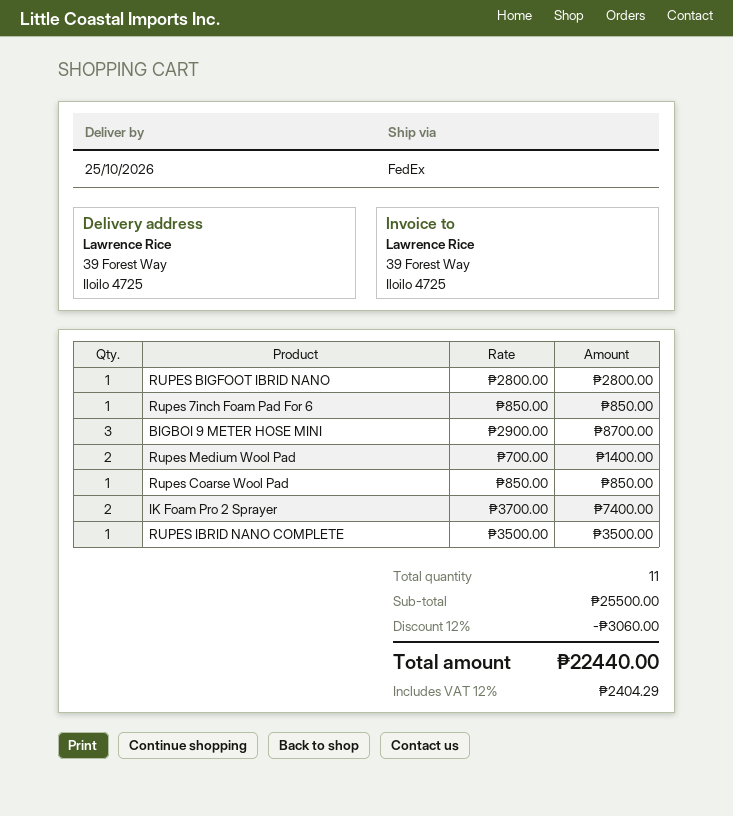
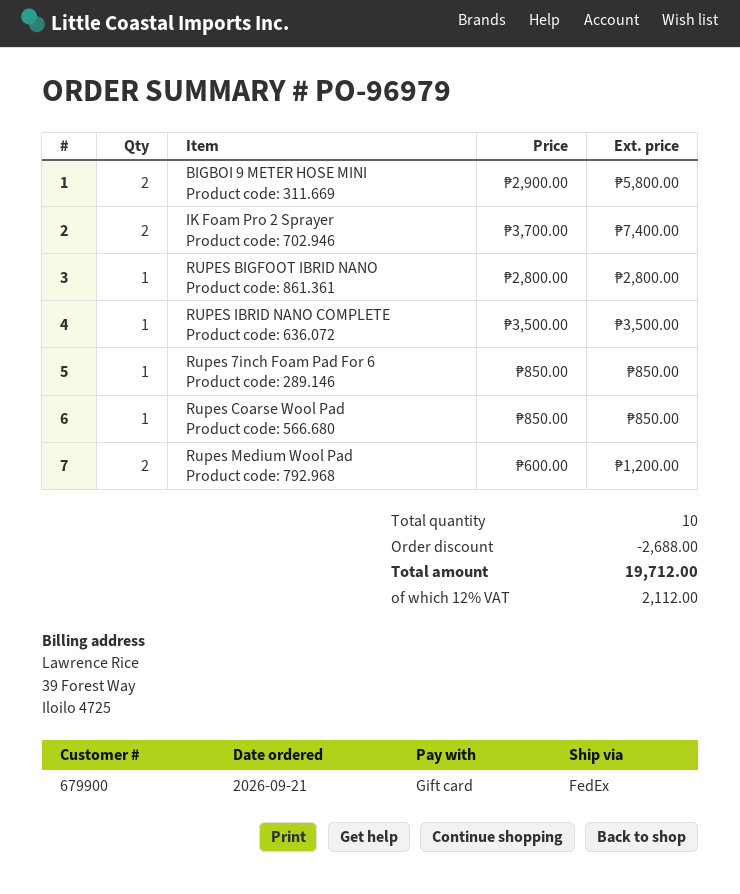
BIGBOI 9 METER HOSE MINI: 3 x 2900.00 = 8700.00 -> 2 x 2900.00 = 5800.00
Rupes Medium Wool Pad: 2 x 700.00 = 1400.00 -> 2 x 600.00 = 1200.00
total quantity: 11 -> 10
discount: 3060.00 -> 2688.00
tax: 12% = 2404.29 -> 12% = 2112.00
total: 22440.00 -> 19712.00

